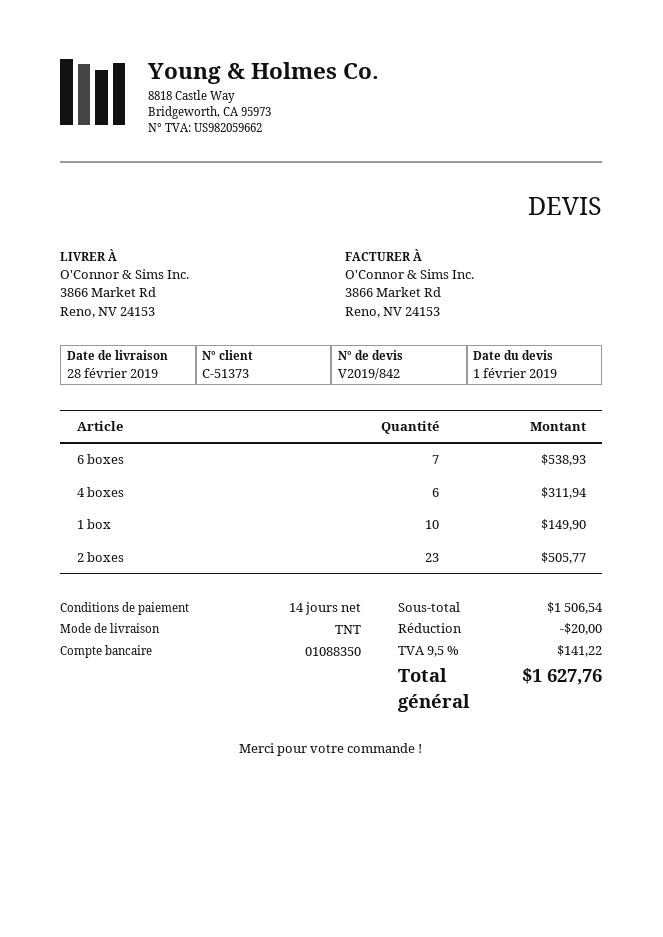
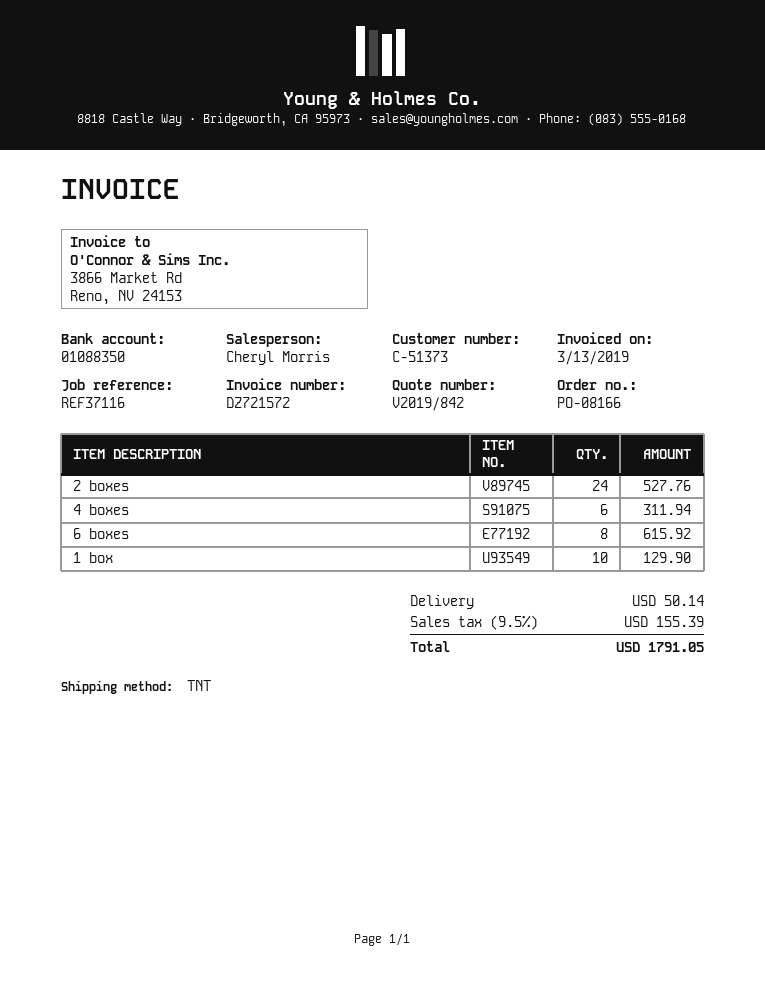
6 boxes: 7 for 538.93 -> 8 for 615.92
1 box: 10 for 149.90 -> 10 for 129.90
2 boxes: 23 for 505.77 -> 24 for 527.76
discount: 20.00 -> none
shipping: none -> 50.14
tax: 9.5% = 141.22 -> 9.5% = 155.39
total: 1627.76 -> 1791.05

